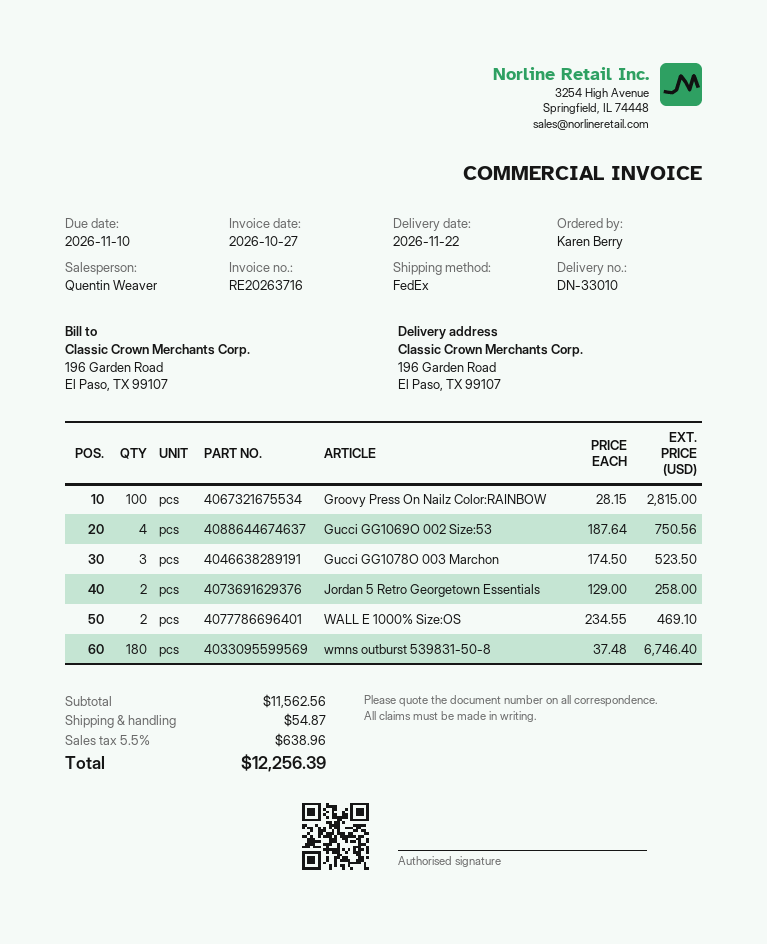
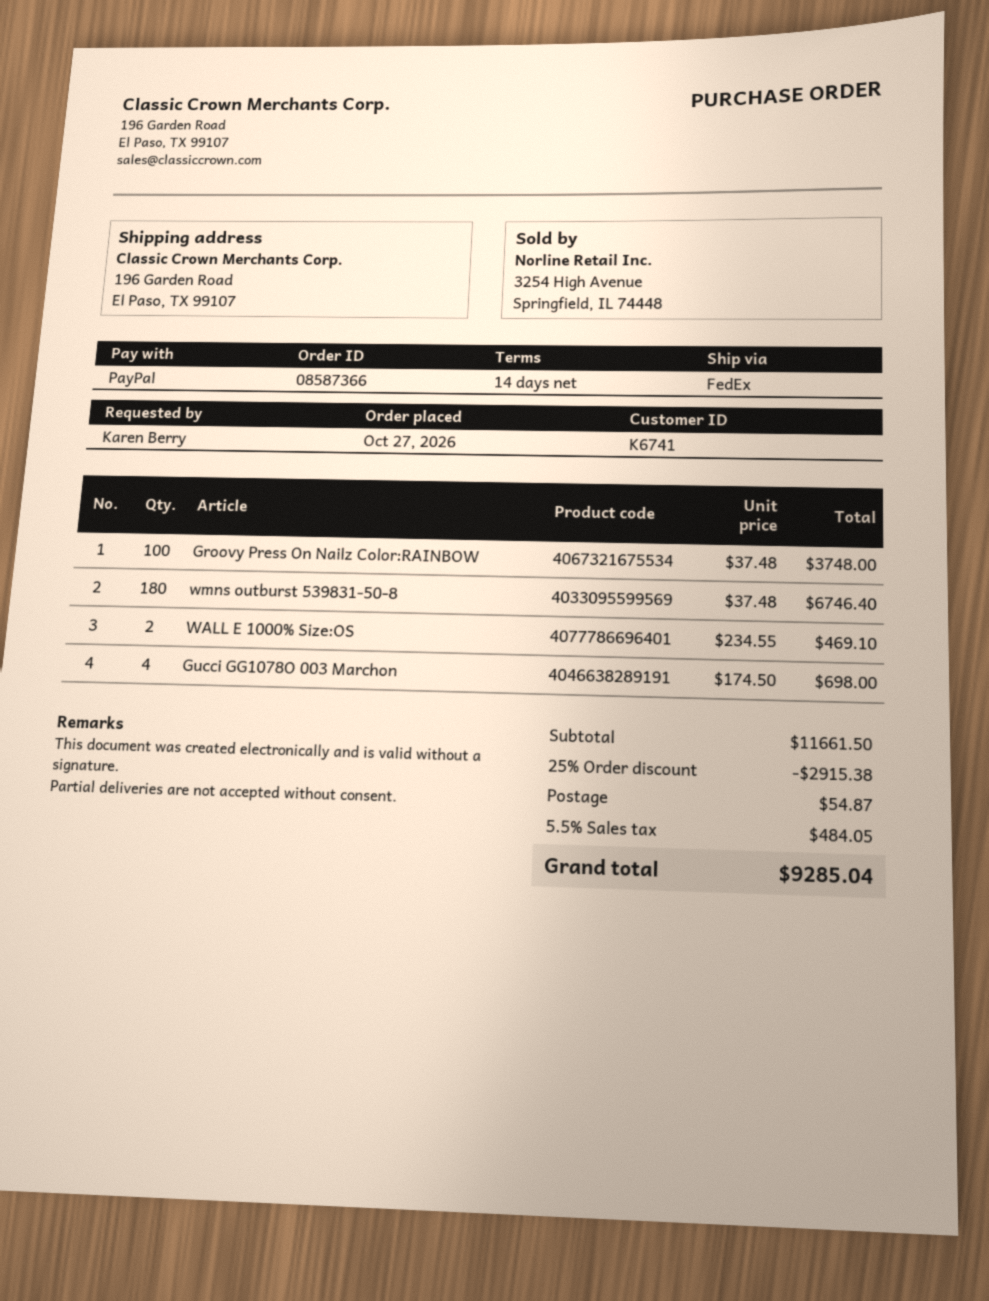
Groovy Press On Nailz Color:RAINBOW: 100 x 28.15 = 2815.00 -> 100 x 37.48 = 3748.00
Gucci GG1069O 002 Size:53: 4 x 187.64 = 750.56 -> none
Gucci GG1078O 003 Marchon: 3 x 174.50 = 523.50 -> 4 x 174.50 = 698.00
Jordan 5 Retro Georgetown Essentials: 2 x 129.00 = 258.00 -> none
subtotal: 11562.56 -> 11661.50
discount: none -> 25% = 2915.38
tax: 5.5% = 638.96 -> 5.5% = 484.05
total: 12256.39 -> 9285.04

